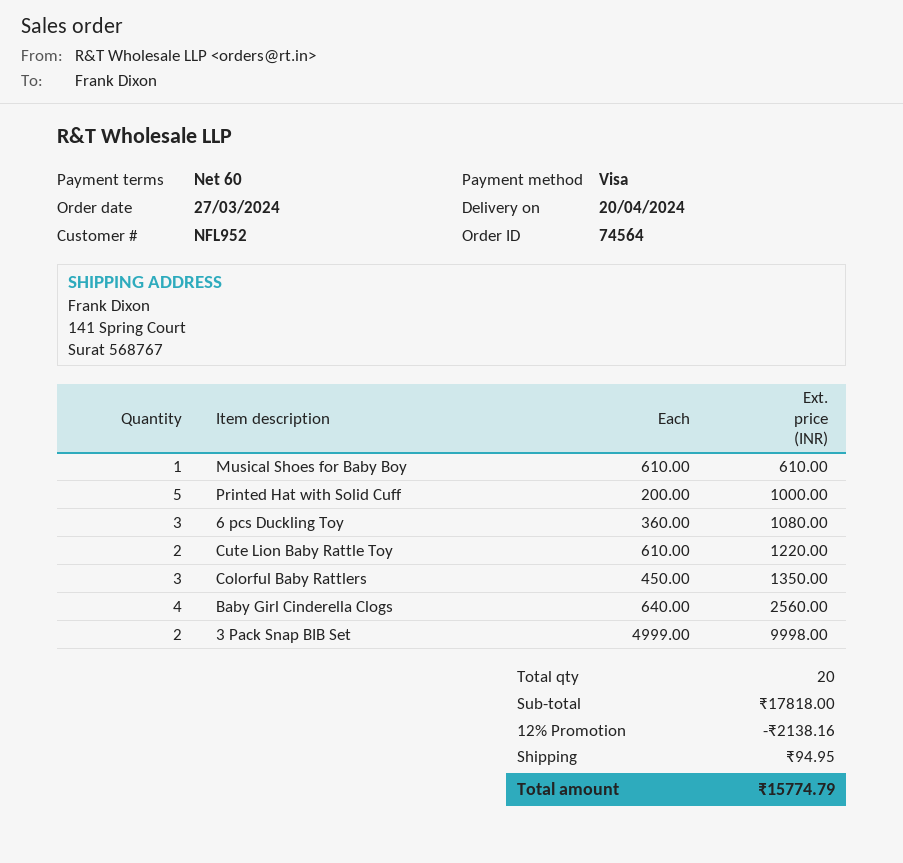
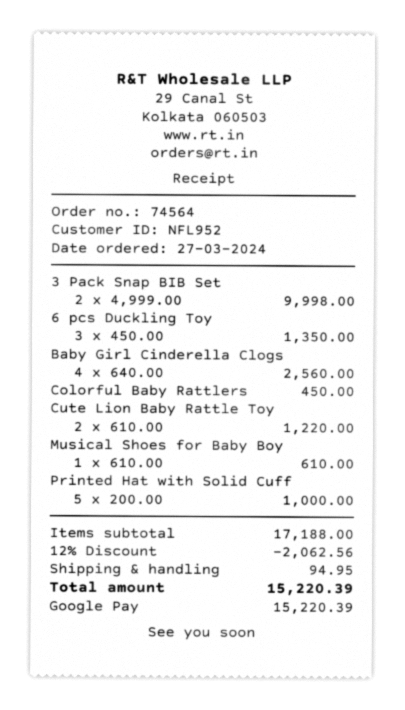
payment method: Visa -> Google Pay
6 pcs Duckling Toy: 3 x 360.00 = 1080.00 -> 3 x 450.00 = 1350.00
Colorful Baby Rattlers: 3 x 450.00 = 1350.00 -> 1 x 450.00 = 450.00
subtotal: 17818.00 -> 17188.00
discount: 12% = 2138.16 -> 12% = 2062.56
total: 15774.79 -> 15220.39

